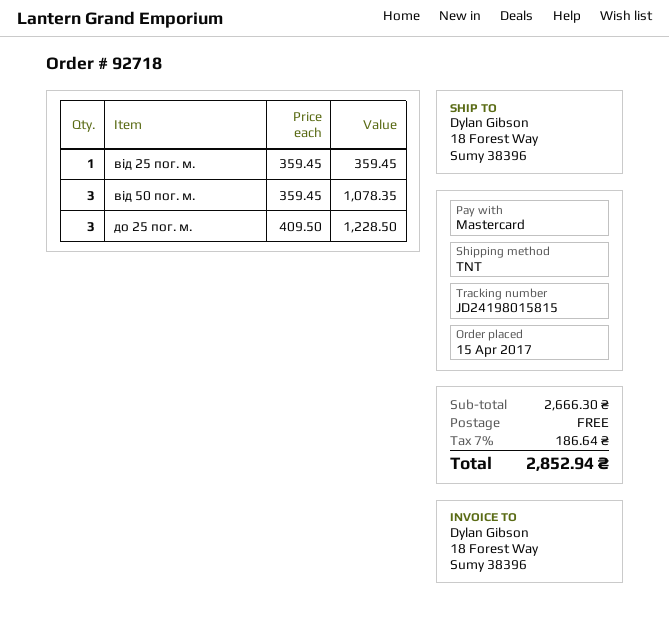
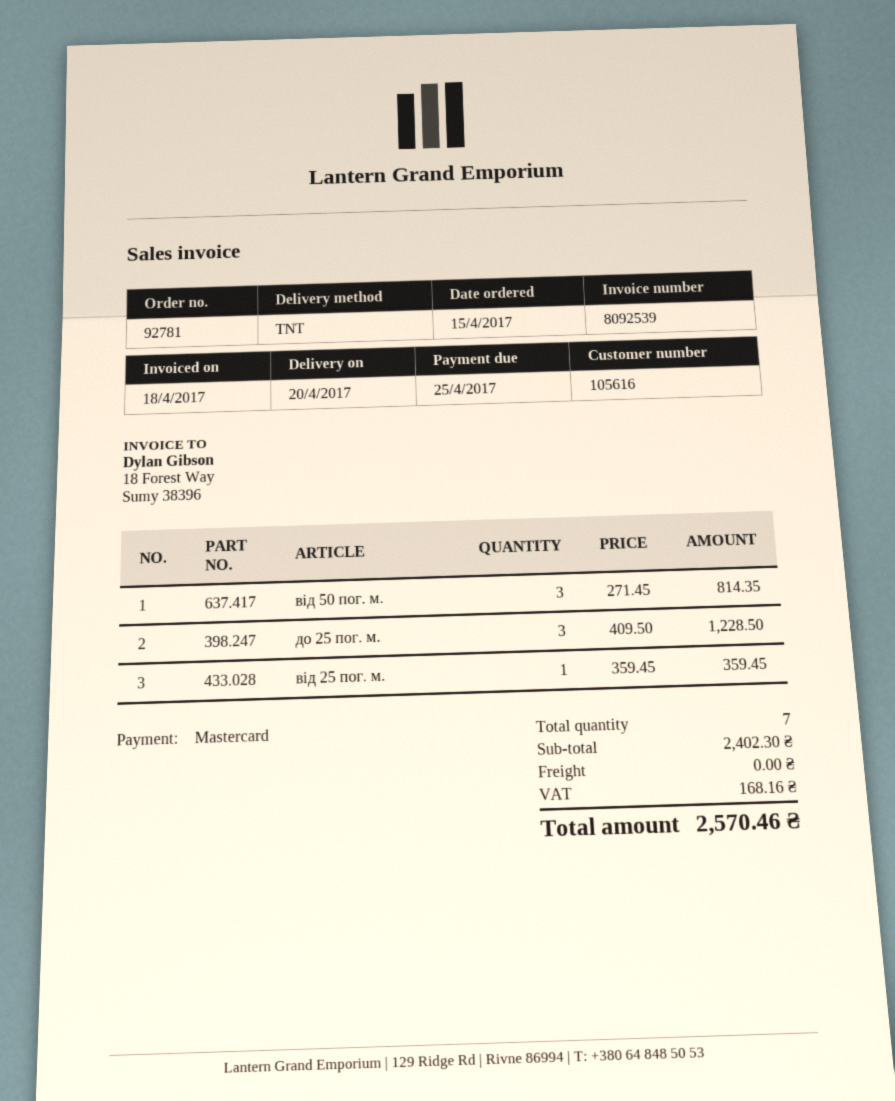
order number: 92718 -> 92781
від 50 пог. м.: 3 x 359.45 = 1078.35 -> 3 x 271.45 = 814.35
subtotal: 2666.30 -> 2402.30
tax: 186.64 -> 168.16
total: 2852.94 -> 2570.46

